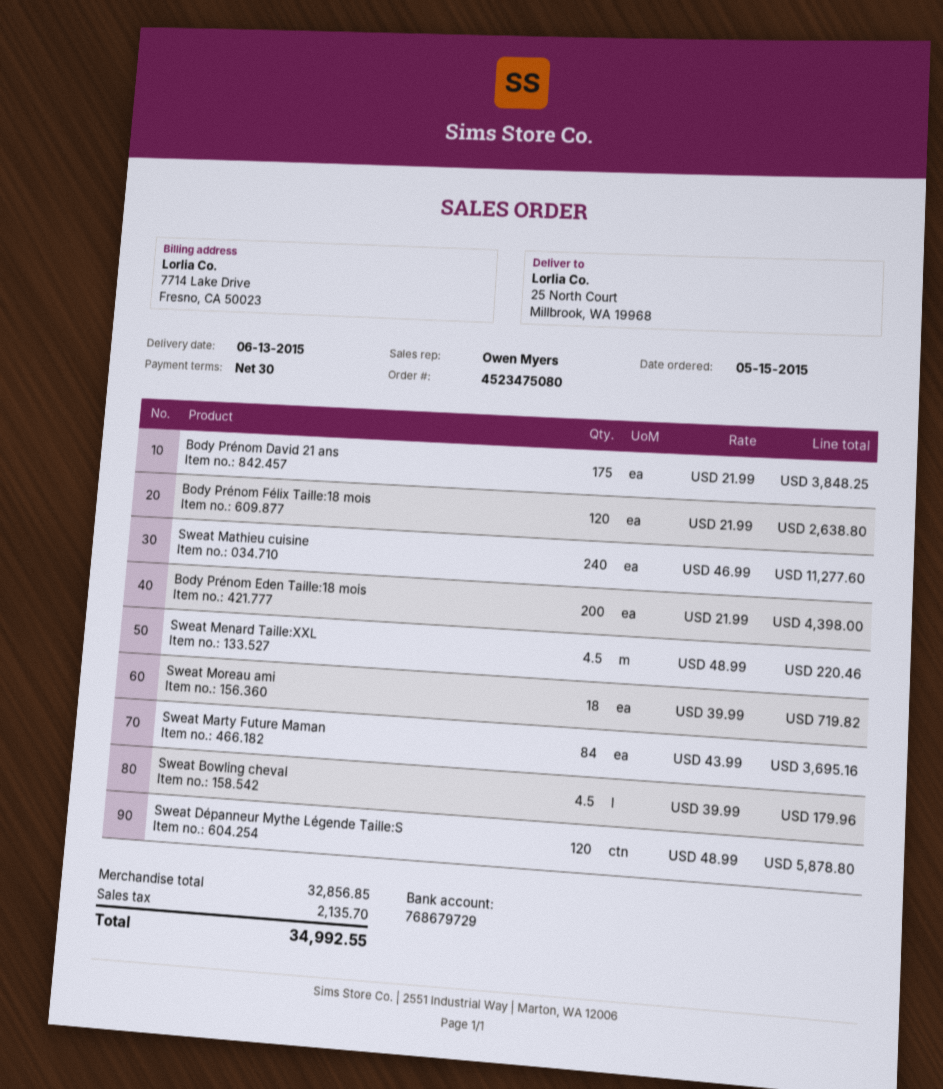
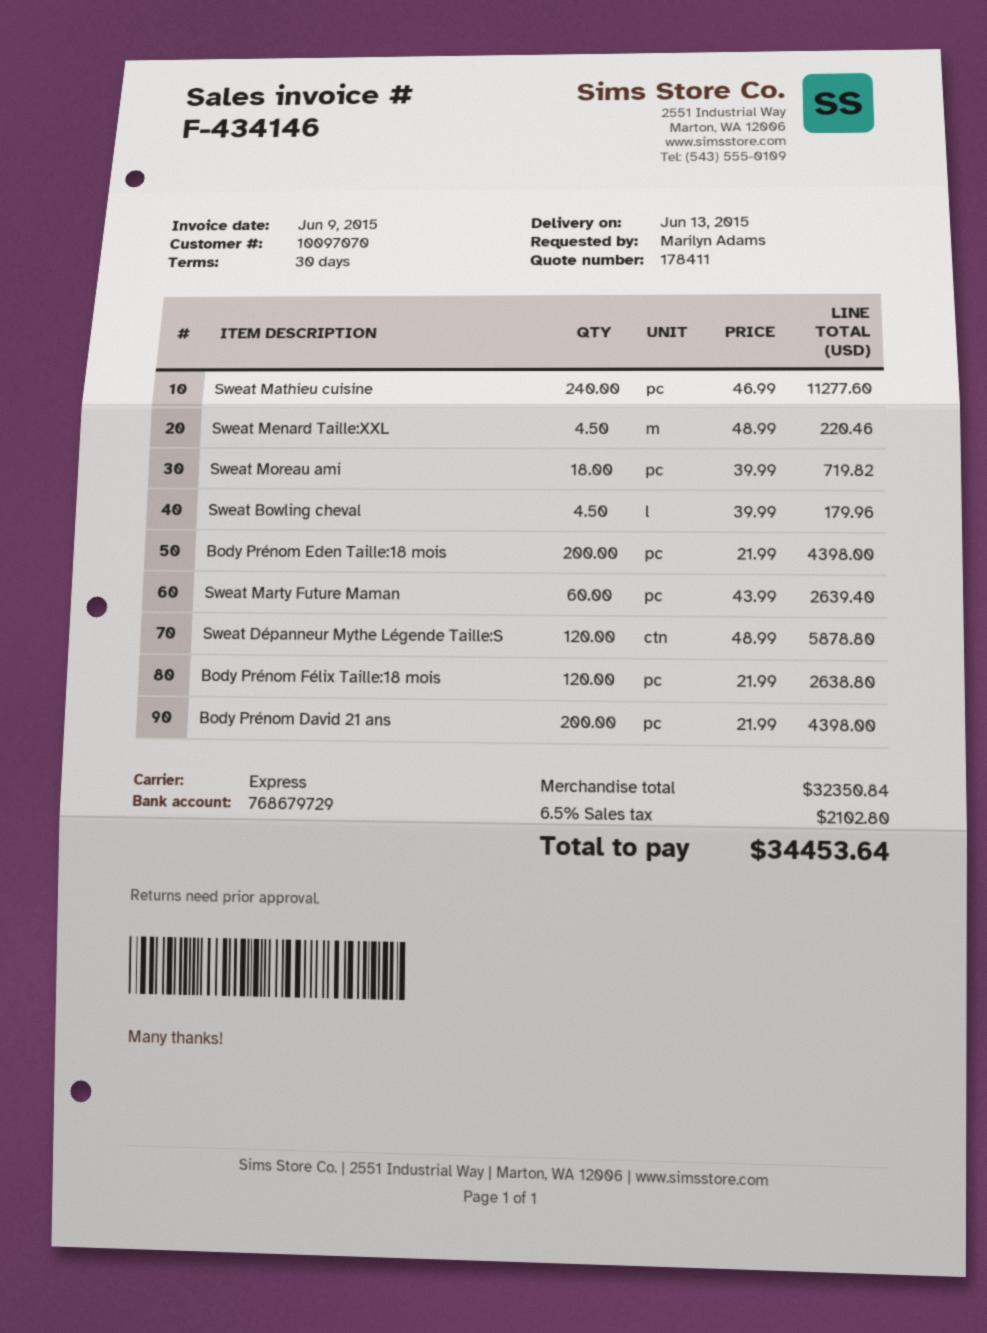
Body Prénom David 21 ans: 175 x 21.99 = 3848.25 -> 200 x 21.99 = 4398.00
Sweat Marty Future Maman: 84 x 43.99 = 3695.16 -> 60 x 43.99 = 2639.40
subtotal: 32856.85 -> 32350.84
tax: 2135.70 -> 2102.80
total: 34992.55 -> 34453.64

